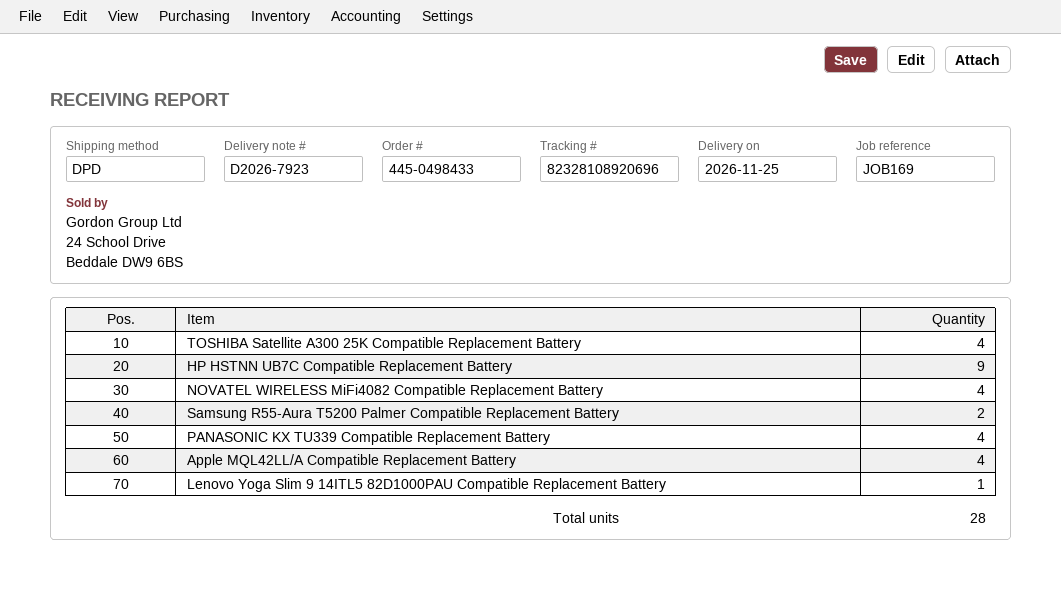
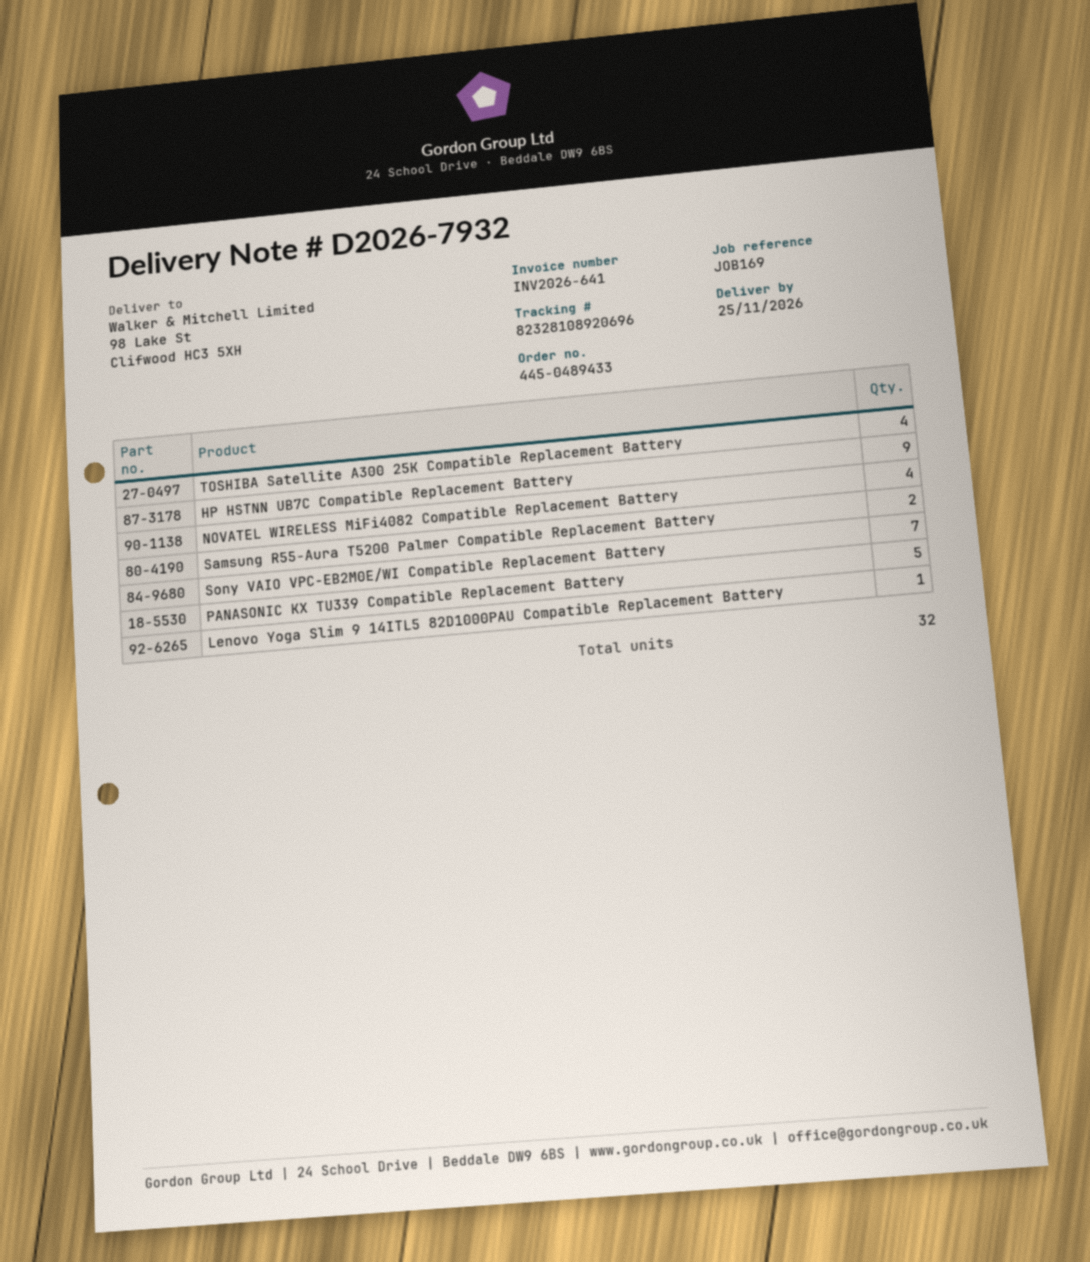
order number: 445-0498433 -> 445-0489433
delivery note number: D2026-7923 -> D2026-7932
PANASONIC KX TU339 Compatible Replacement Battery: 4 -> 5
Apple MQL42LL/A Compatible Replacement Battery: 4 -> none
Sony VAIO VPC-EB2M0E/WI Compatible Replacement Battery: none -> 7
total quantity: 28 -> 32

